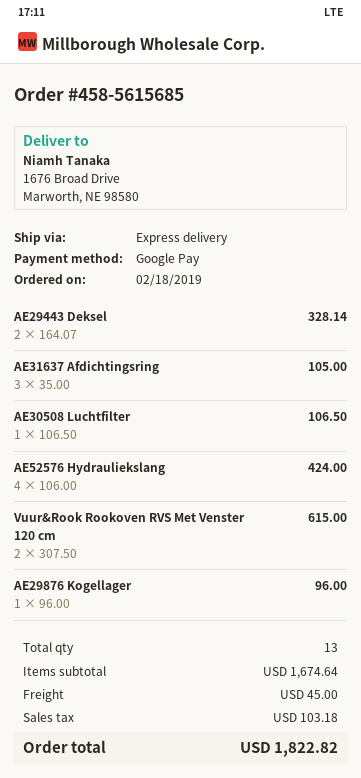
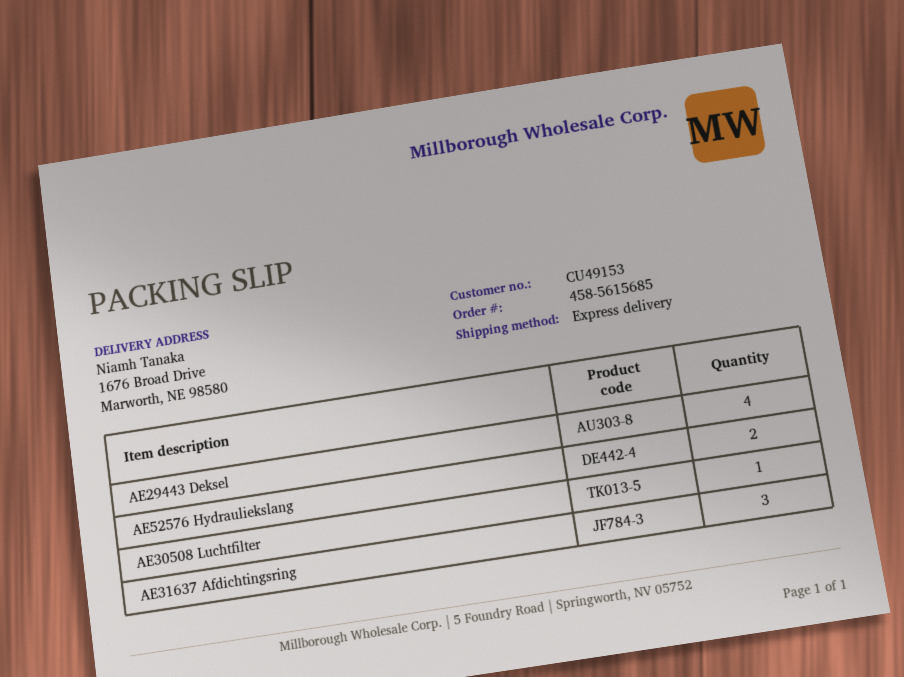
AE29443 Deksel: 2 -> 4
AE52576 Hydrauliekslang: 4 -> 2
Vuur&Rook Rookoven RVS Met Venster 120 cm: 2 -> none
AE29876 Kogellager: 1 -> none

